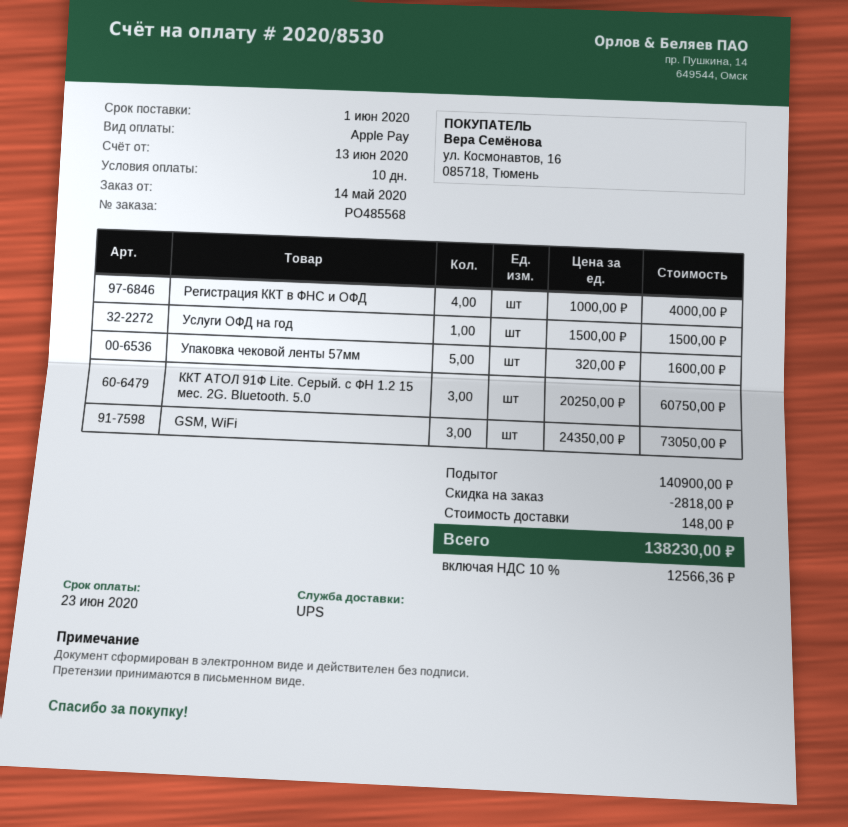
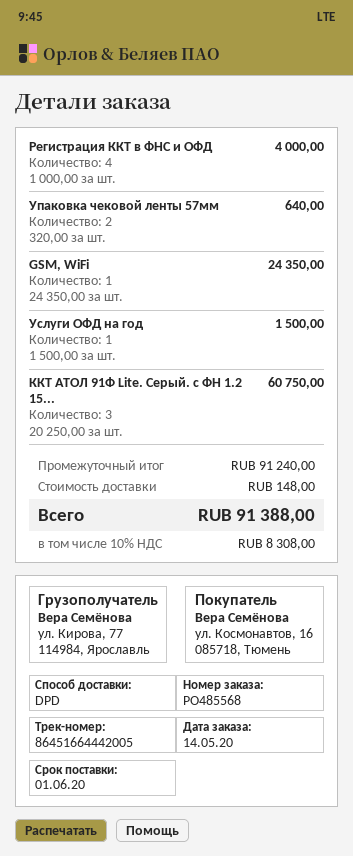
shipping method: UPS -> DPD
Упаковка чековой ленты 57мм: 5 x 320.00 = 1600.00 -> 2 x 320.00 = 640.00
GSM, WiFi: 3 x 24350.00 = 73050.00 -> 1 x 24350.00 = 24350.00
subtotal: 140900.00 -> 91240.00
discount: 2818.00 -> none
tax: 10% = 12566.36 -> 10% = 8308.00
total: 138230.00 -> 91388.00

